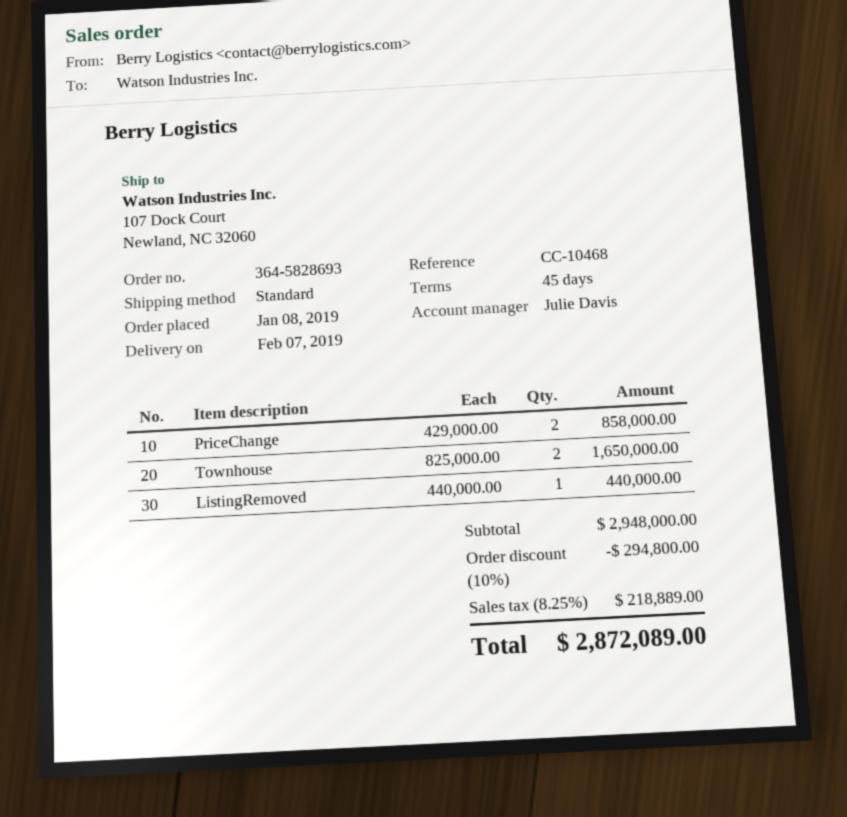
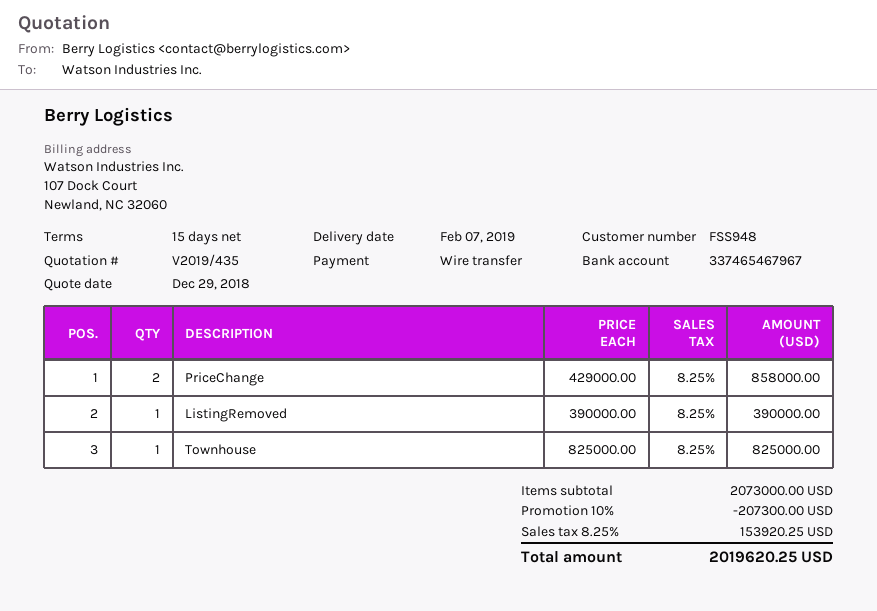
payment terms: 45 days -> 15 days
Townhouse: 2 x 825000.00 = 1650000.00 -> 1 x 825000.00 = 825000.00
ListingRemoved: 1 x 440000.00 = 440000.00 -> 1 x 390000.00 = 390000.00
subtotal: 2948000.00 -> 2073000.00
discount: 10% = 294800.00 -> 10% = 207300.00
tax: 8.25% = 218889.00 -> 8.25% = 153920.25
total: 2872089.00 -> 2019620.25

